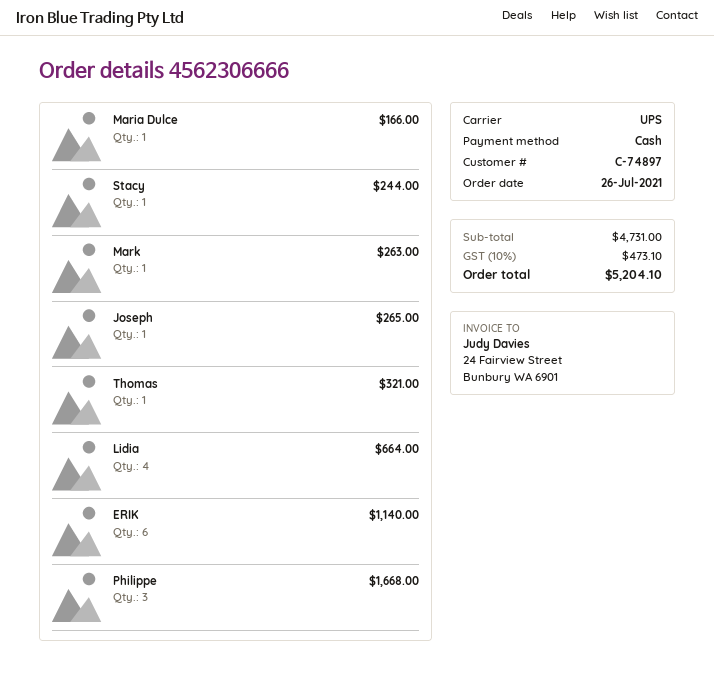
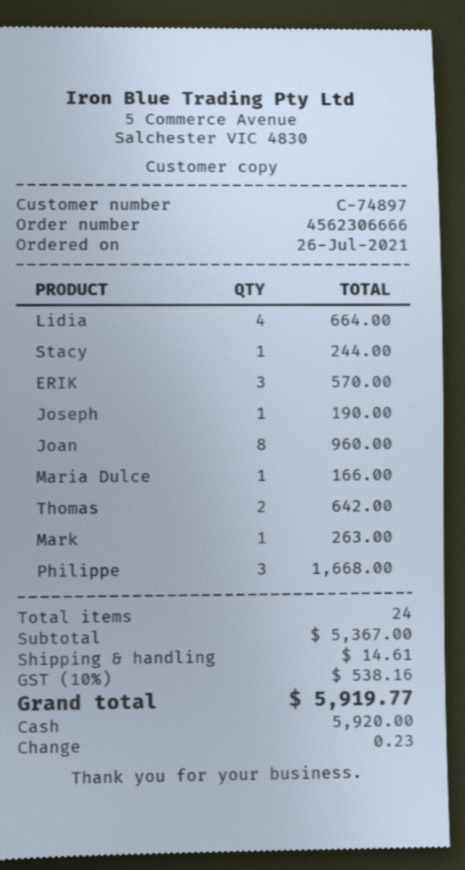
Joseph: 1 for 265.00 -> 1 for 190.00
Thomas: 1 for 321.00 -> 2 for 642.00
ERIK: 6 for 1140.00 -> 3 for 570.00
Joan: none -> 8 for 960.00
subtotal: 4731.00 -> 5367.00
shipping: none -> 14.61
tax: 10% = 473.10 -> 10% = 538.16
total: 5204.10 -> 5919.77

